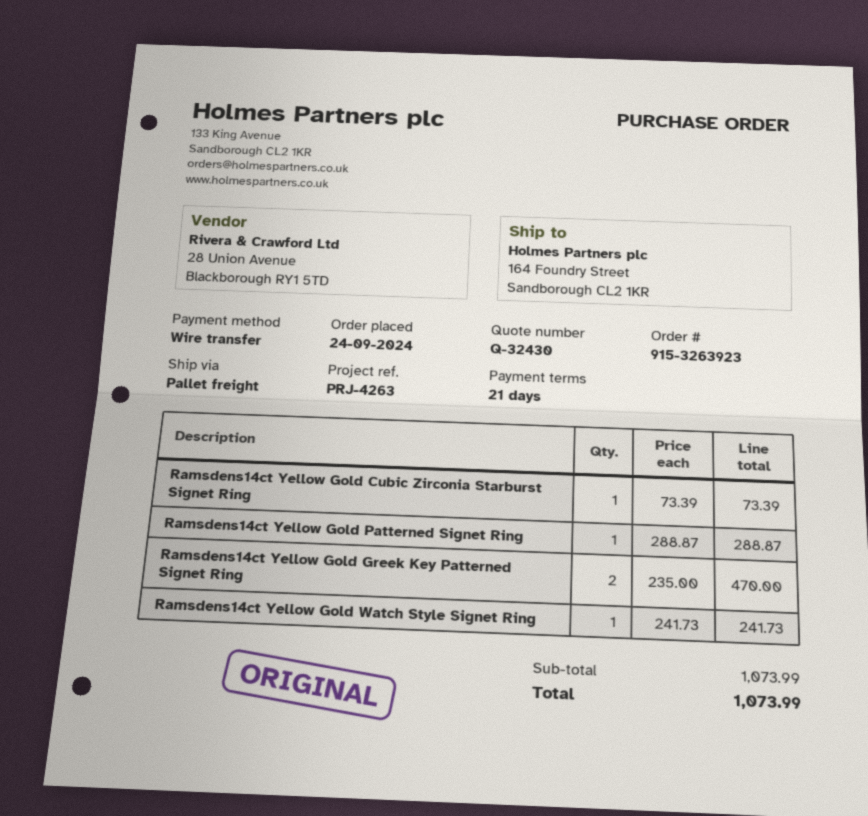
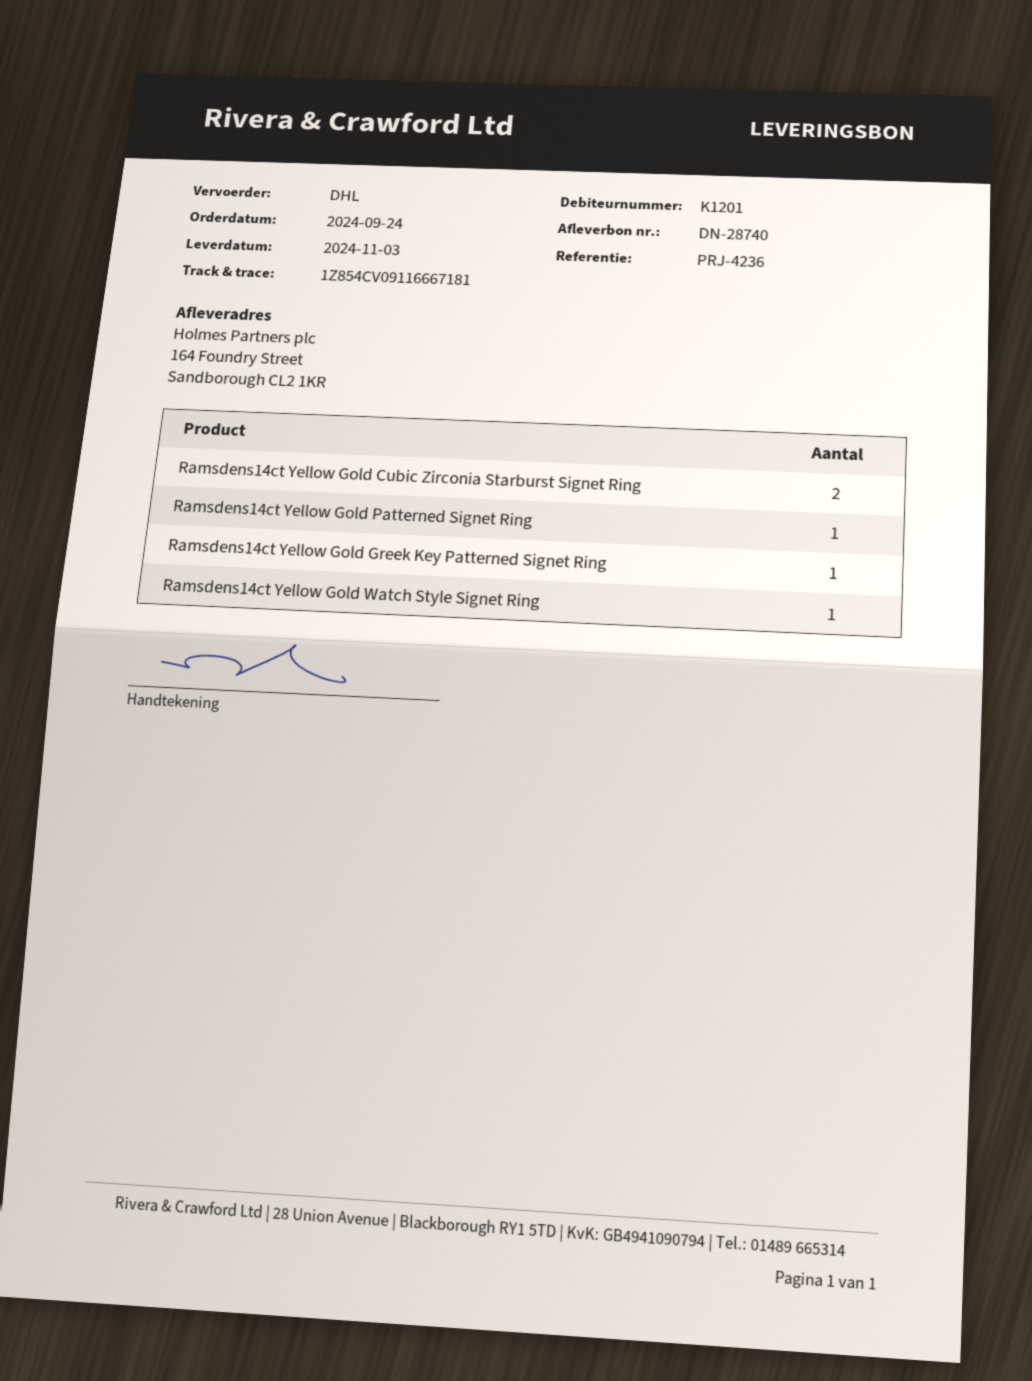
reference: PRJ-4263 -> PRJ-4236
shipping method: pallet freight -> DHL
Ramsdens14ct Yellow Gold Cubic Zirconia Starburst Signet Ring: 1 -> 2
Ramsdens14ct Yellow Gold Greek Key Patterned Signet Ring: 2 -> 1

